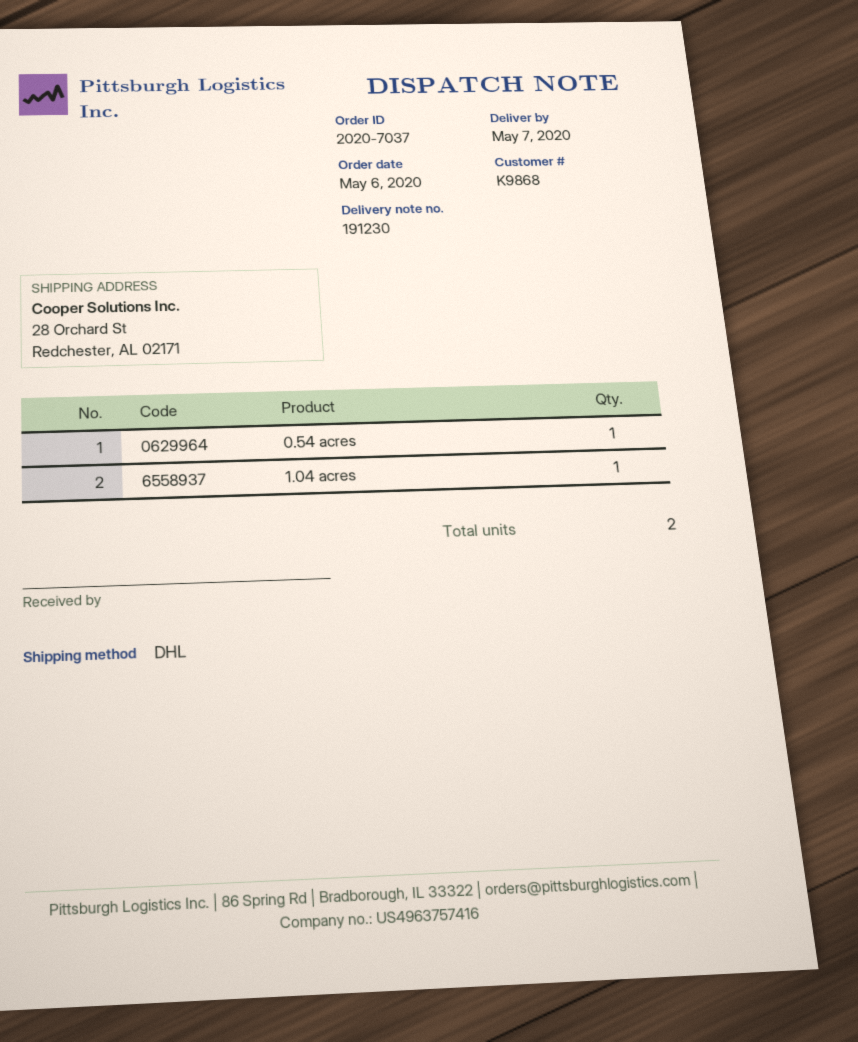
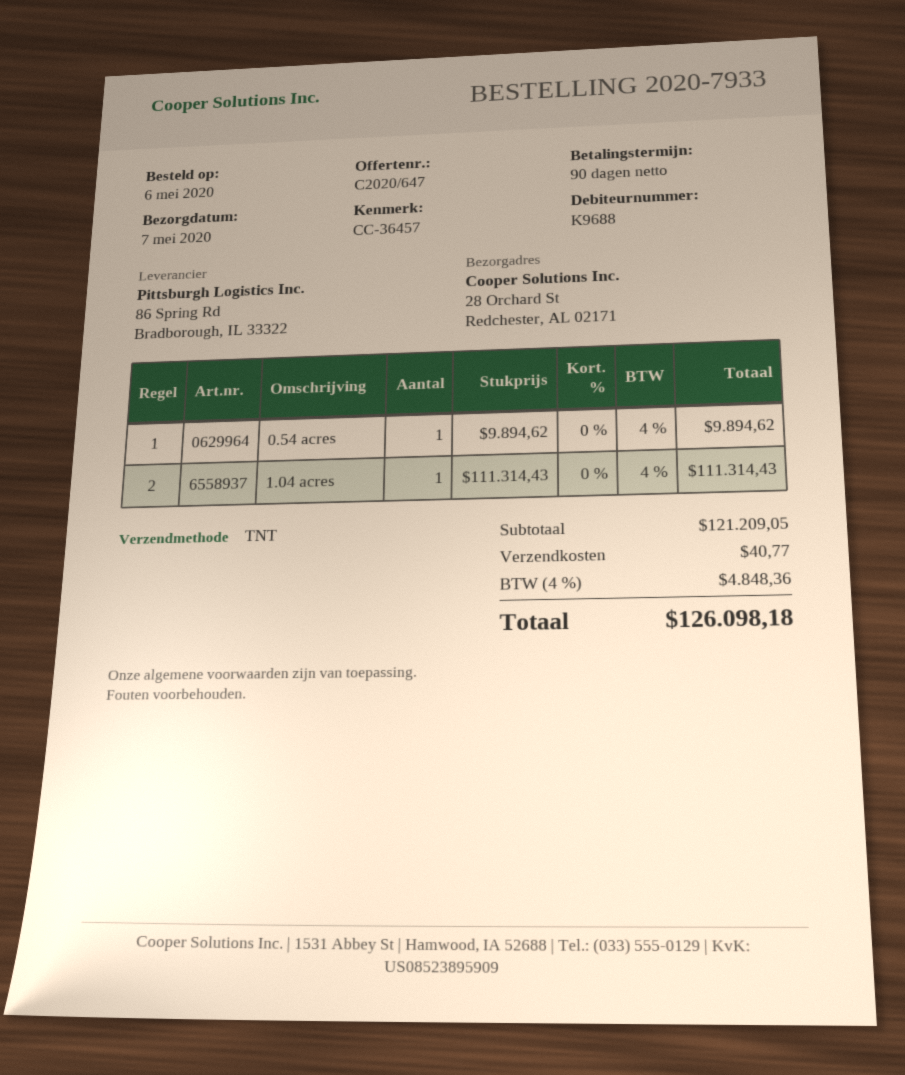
order number: 2020-7037 -> 2020-7933
customer number: K9868 -> K9688
shipping method: DHL -> TNT

